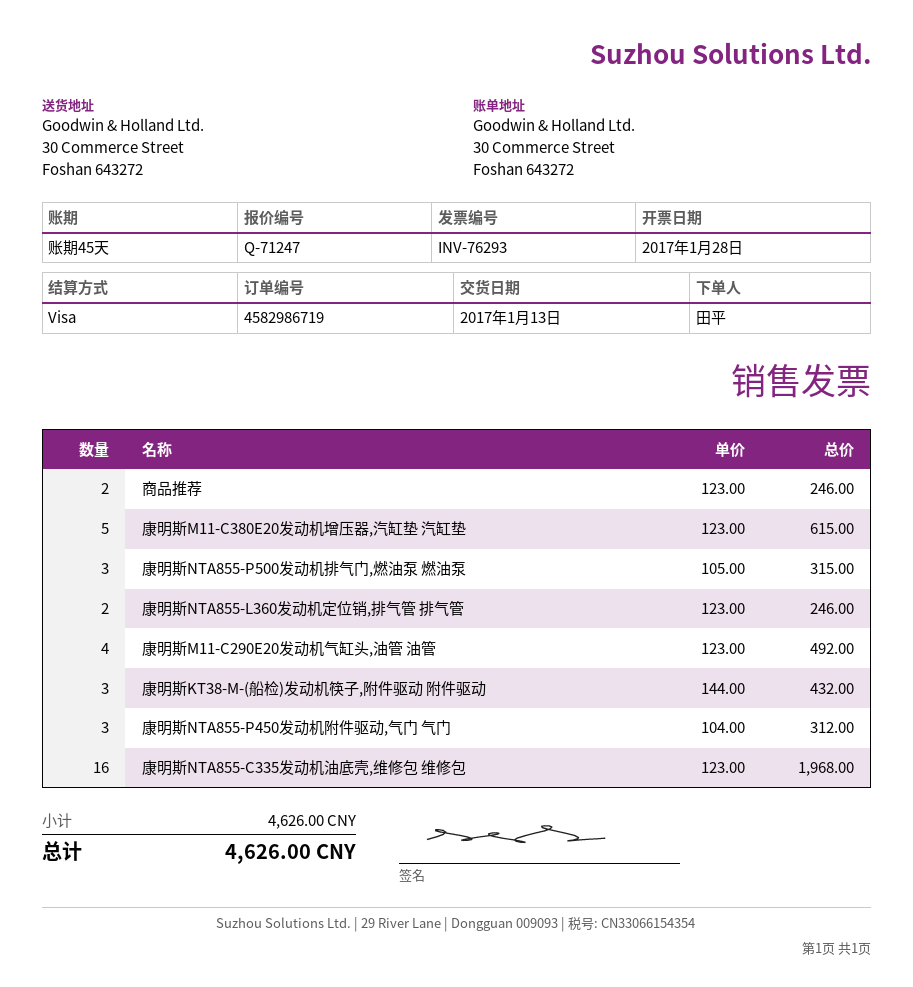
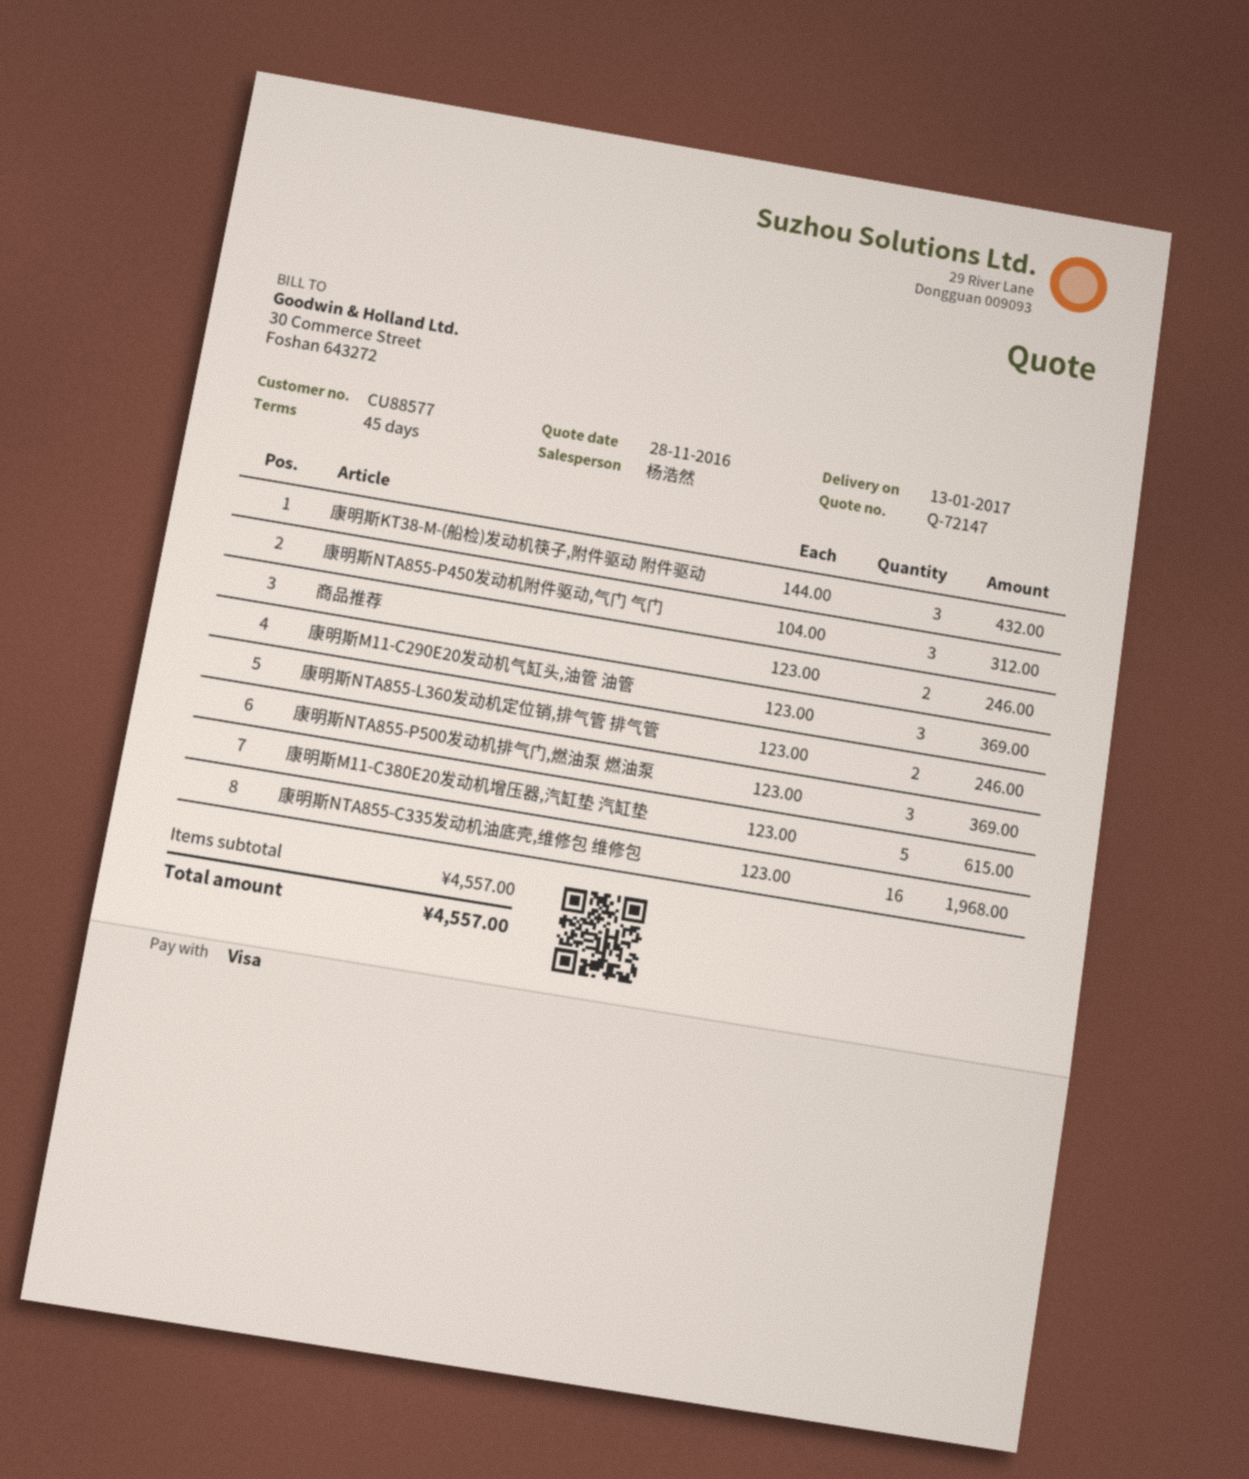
quote number: Q-71247 -> Q-72147
康明斯NTA855-P500发动机排气门,燃油泵 燃油泵: 3 x 105.00 = 315.00 -> 3 x 123.00 = 369.00
康明斯M11-C290E20发动机气缸头,油管 油管: 4 x 123.00 = 492.00 -> 3 x 123.00 = 369.00
subtotal: 4626.00 -> 4557.00
total: 4626.00 -> 4557.00

